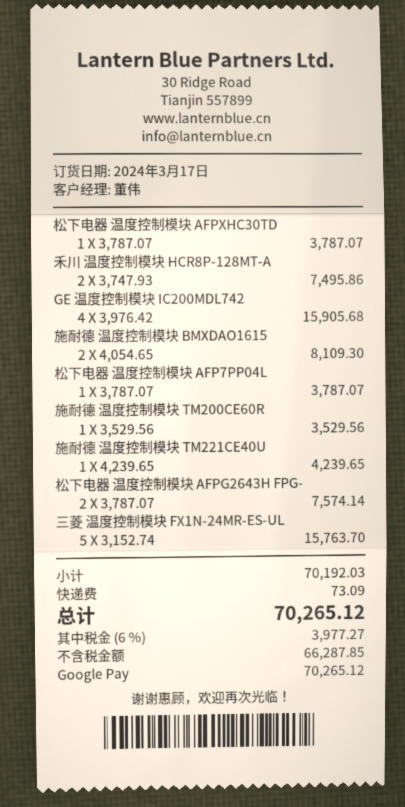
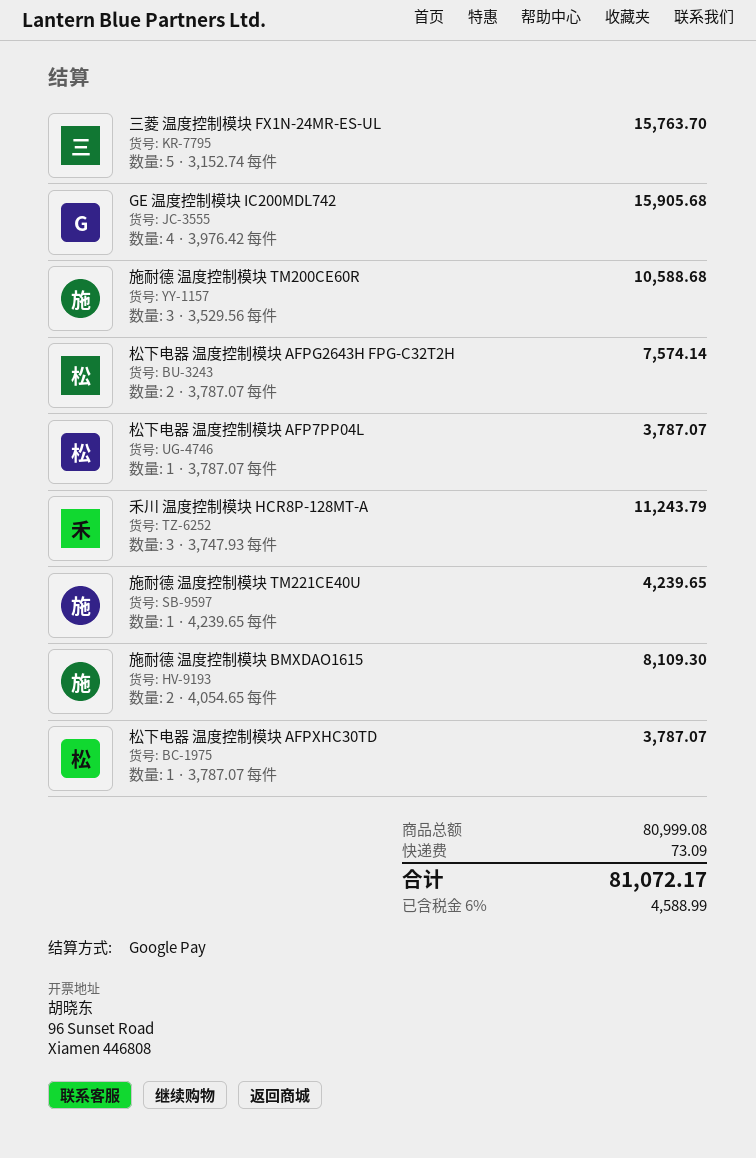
禾川 温度控制模块 HCR8P-128MT-A: 2 x 3747.93 = 7495.86 -> 3 x 3747.93 = 11243.79
施耐德 温度控制模块 TM200CE60R: 1 x 3529.56 = 3529.56 -> 3 x 3529.56 = 10588.68
subtotal: 70192.03 -> 80999.08
tax: 6% = 3977.27 -> 6% = 4588.99
total: 70265.12 -> 81072.17

